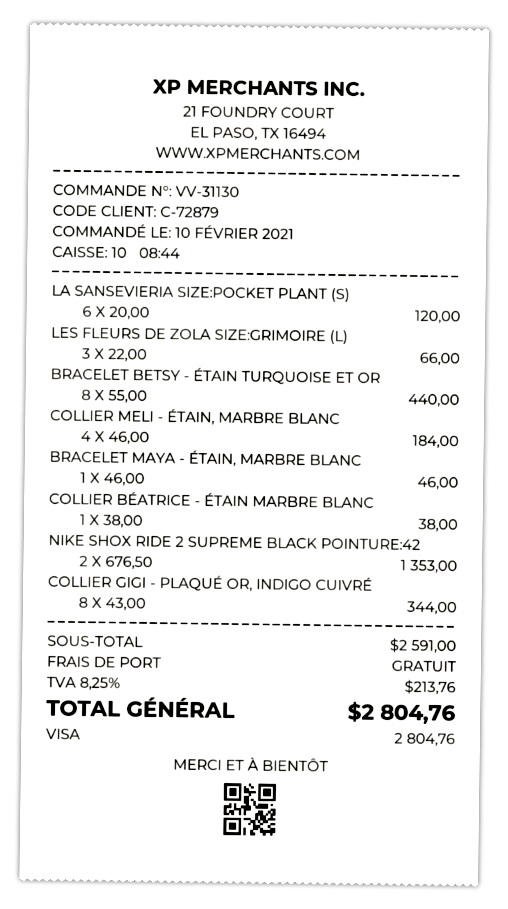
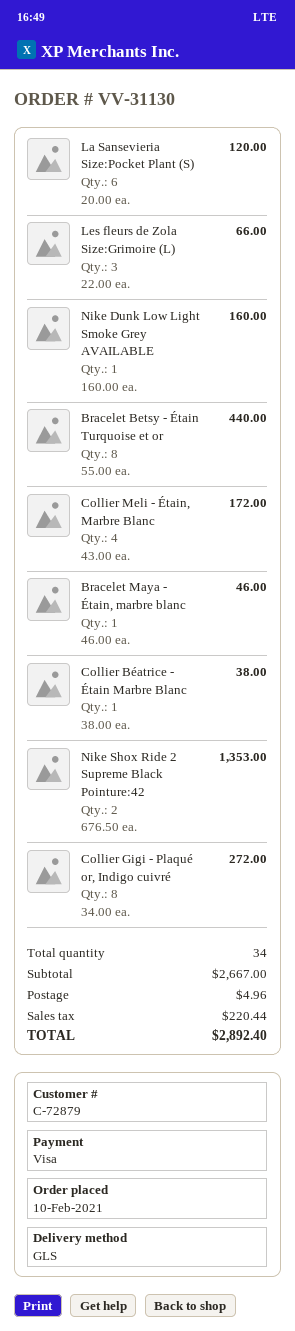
COLLIER MELI - ÉTAIN, MARBRE BLANC: 4 x 46.00 = 184.00 -> 4 x 43.00 = 172.00
COLLIER GIGI - PLAQUÉ OR, INDIGO CUIVRÉ: 8 x 43.00 = 344.00 -> 8 x 34.00 = 272.00
Nike Dunk Low Light Smoke Grey AVAILABLE: none -> 1 x 160.00 = 160.00
subtotal: 2591.00 -> 2667.00
shipping: 0.00 -> 4.96
tax: 213.76 -> 220.44
total: 2804.76 -> 2892.40

